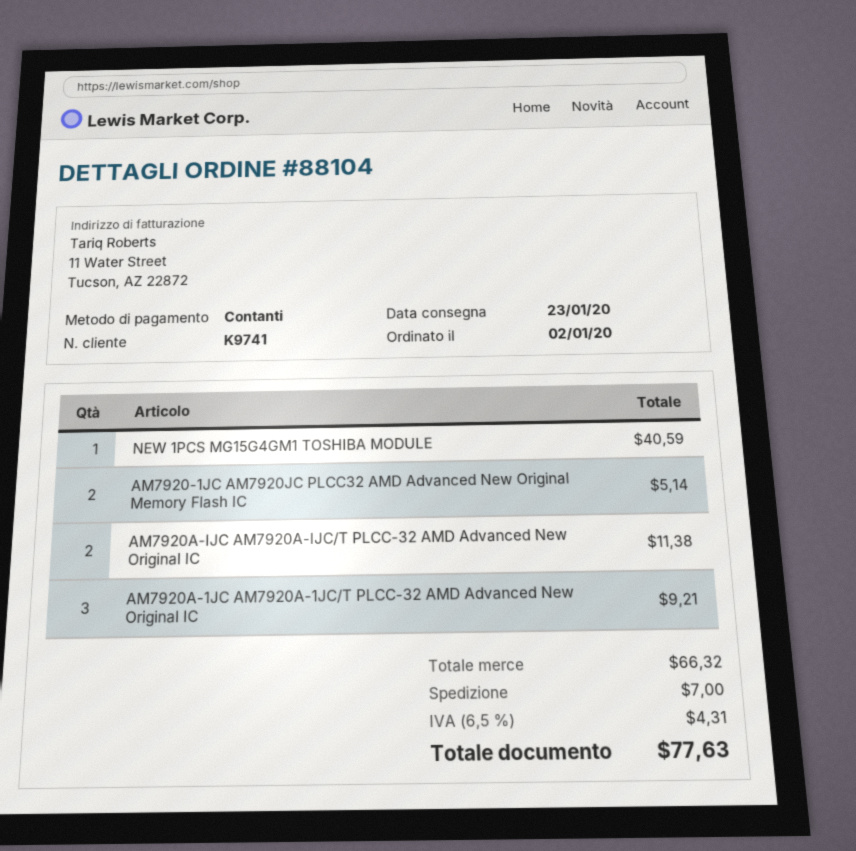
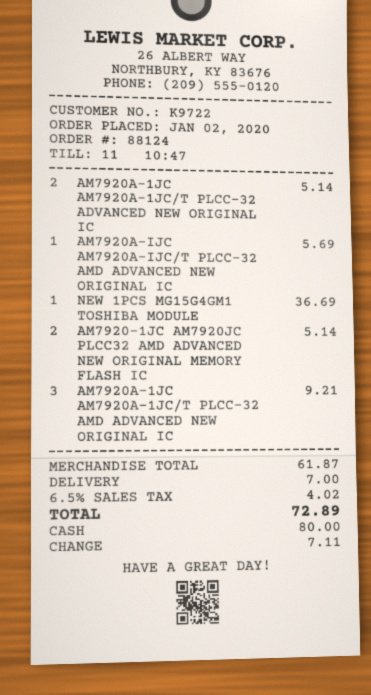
order number: 88104 -> 88124
customer number: K9741 -> K9722
NEW 1PCS MG15G4GM1 TOSHIBA MODULE: 1 for 40.59 -> 1 for 36.69
AM7920A-IJC AM7920A-IJC/T PLCC-32 AMD Advanced New Original IC: 2 for 11.38 -> 1 for 5.69
AM7920A-1JC AM7920A-1JC/T PLCC-32 ADVANCED NEW ORIGINAL IC: none -> 2 for 5.14
subtotal: 66.32 -> 61.87
tax: 6.5% = 4.31 -> 6.5% = 4.02
total: 77.63 -> 72.89

